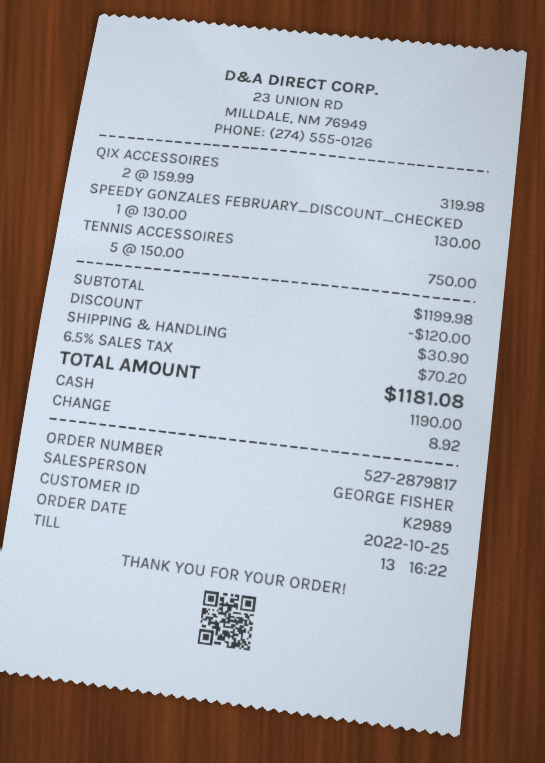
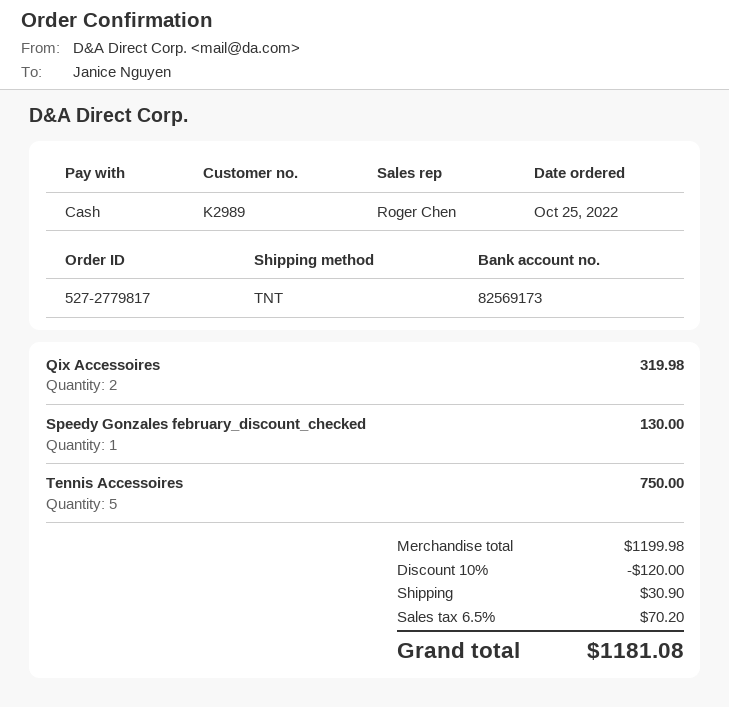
order number: 527-2879817 -> 527-2779817
sales rep: GEORGE FISHER -> Roger Chen

